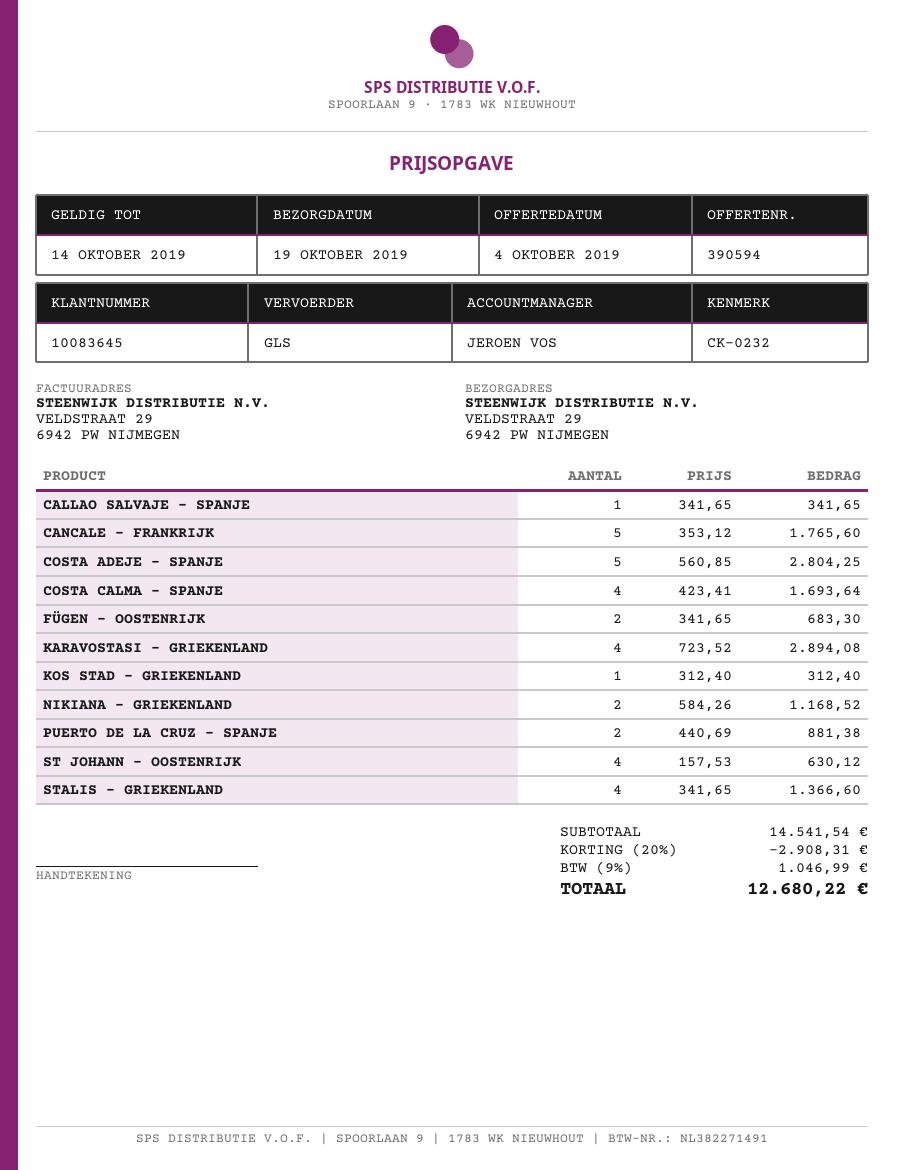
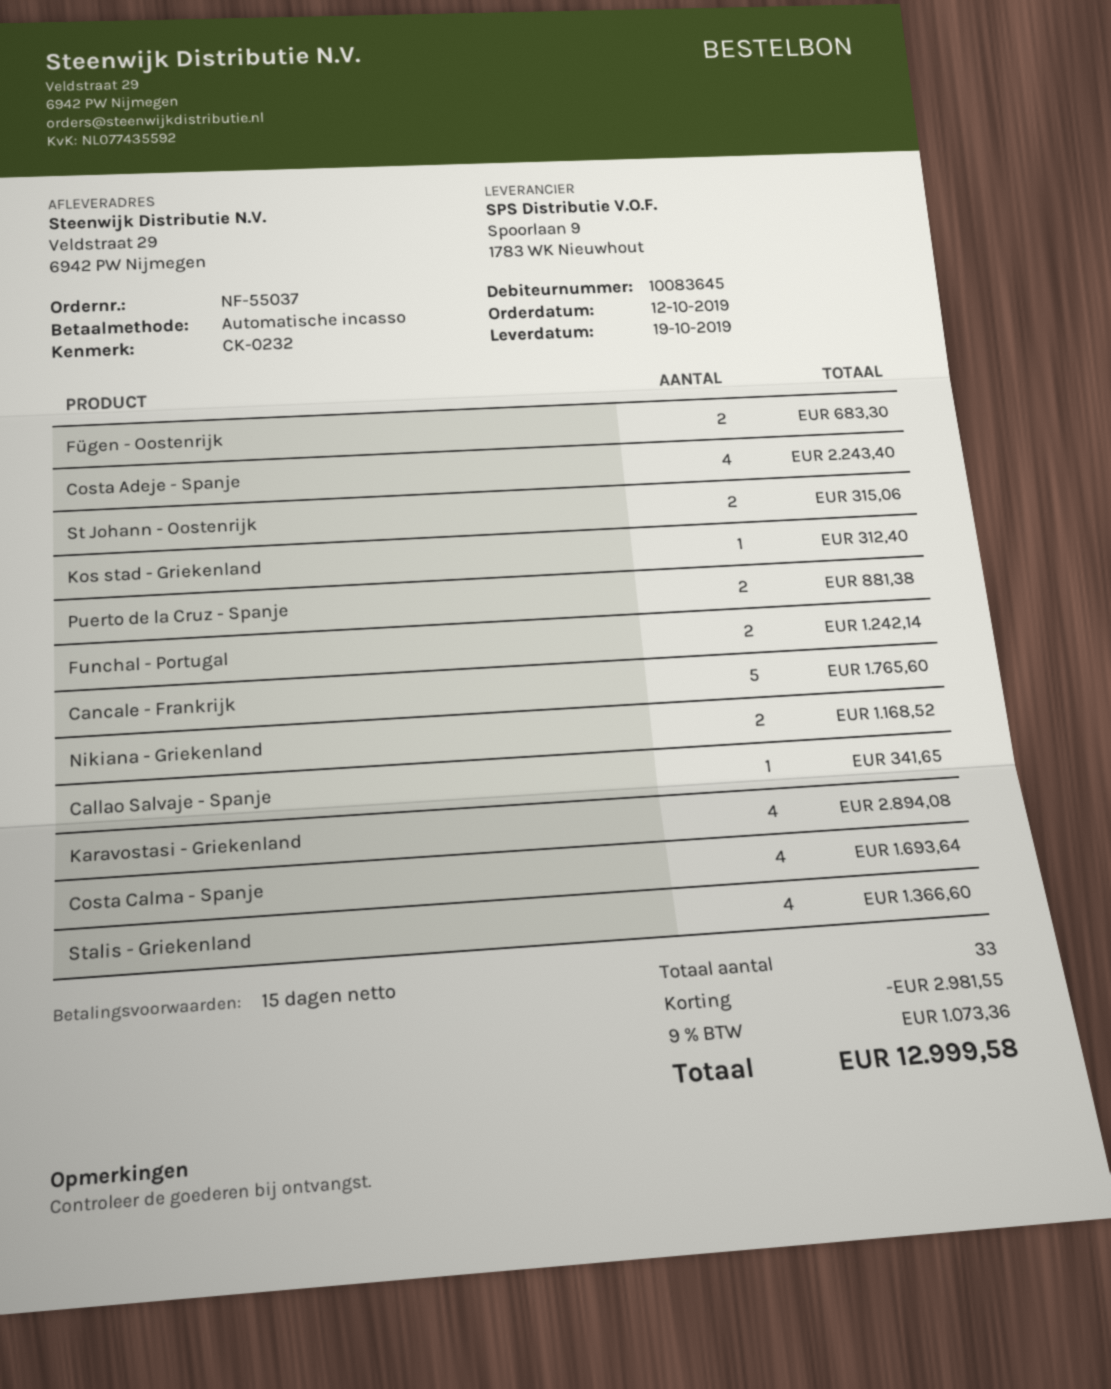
COSTA ADEJE - SPANJE: 5 for 2804.25 -> 4 for 2243.40
ST JOHANN - OOSTENRIJK: 4 for 630.12 -> 2 for 315.06
Funchal - Portugal: none -> 2 for 1242.14
discount: 2908.31 -> 2981.55
tax: 9% = 1046.99 -> 9% = 1073.36
total: 12680.22 -> 12999.58

